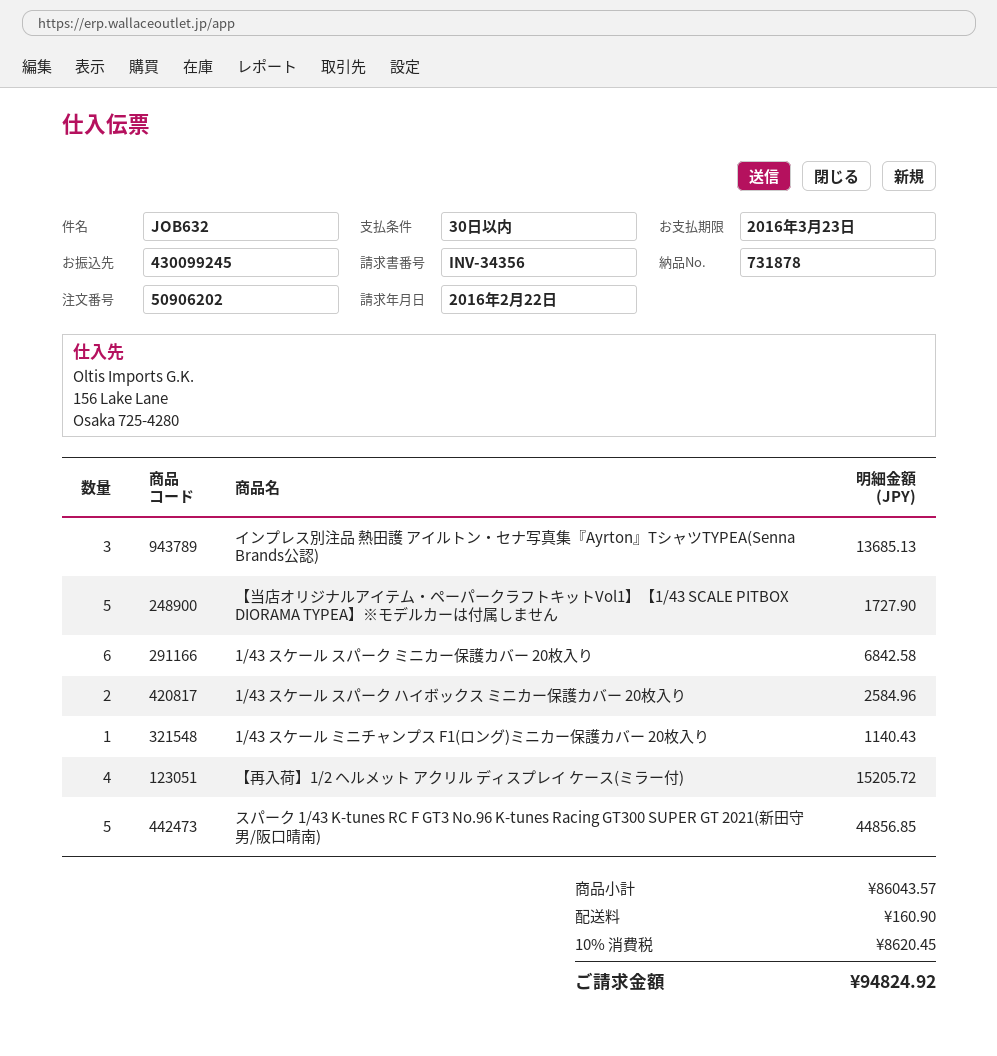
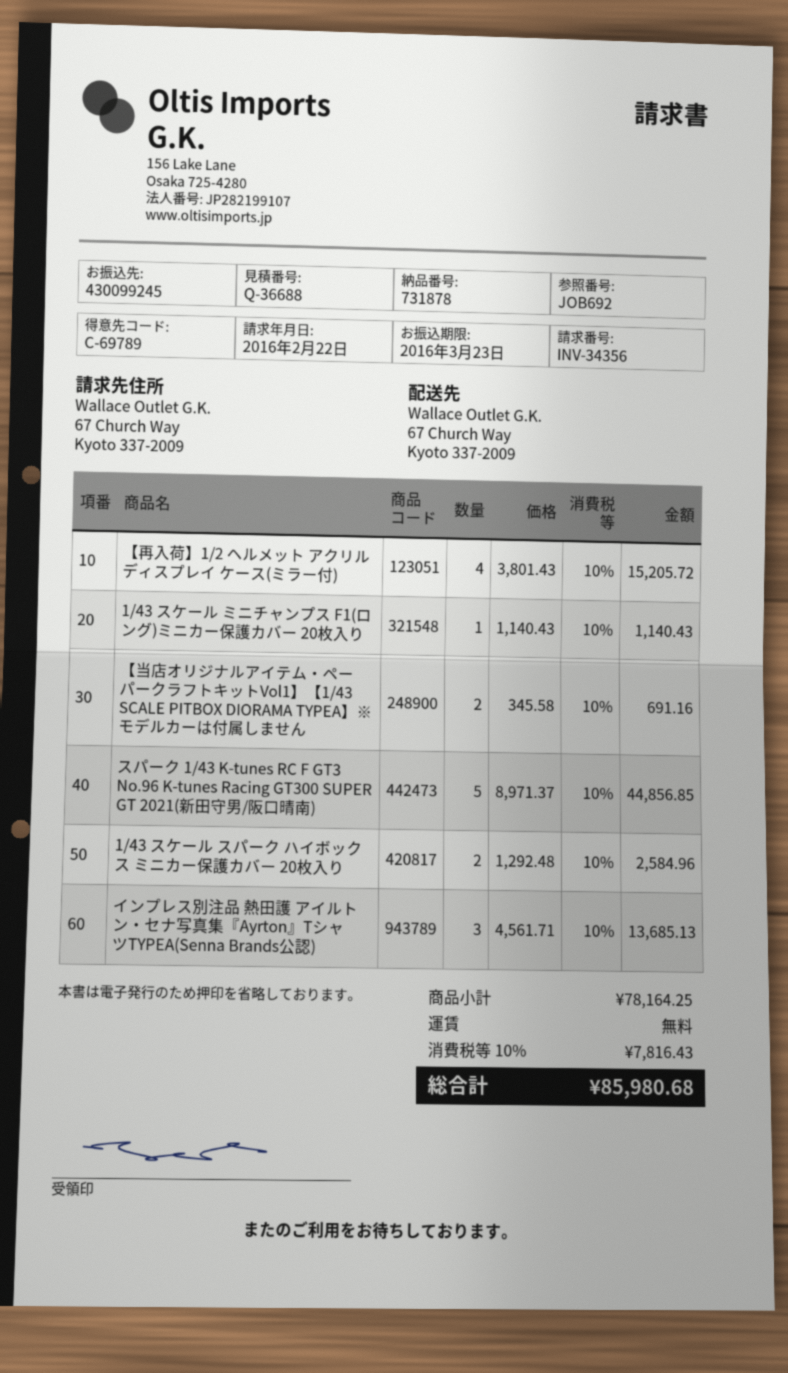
reference: JOB632 -> JOB692
【当店オリジナルアイテム・ペーパークラフトキットVol1】【1/43 SCALE PITBOX DIORAMA TYPEA】※モデルカーは付属しません: 5 for 1727.90 -> 2 for 691.16
1/43 スケール スパーク ミニカー保護カバー 20枚入り: 6 for 6842.58 -> none
subtotal: 86043.57 -> 78164.25
shipping: 160.90 -> 0.00
tax: 10% = 8620.45 -> 10% = 7816.43
total: 94824.92 -> 85980.68

